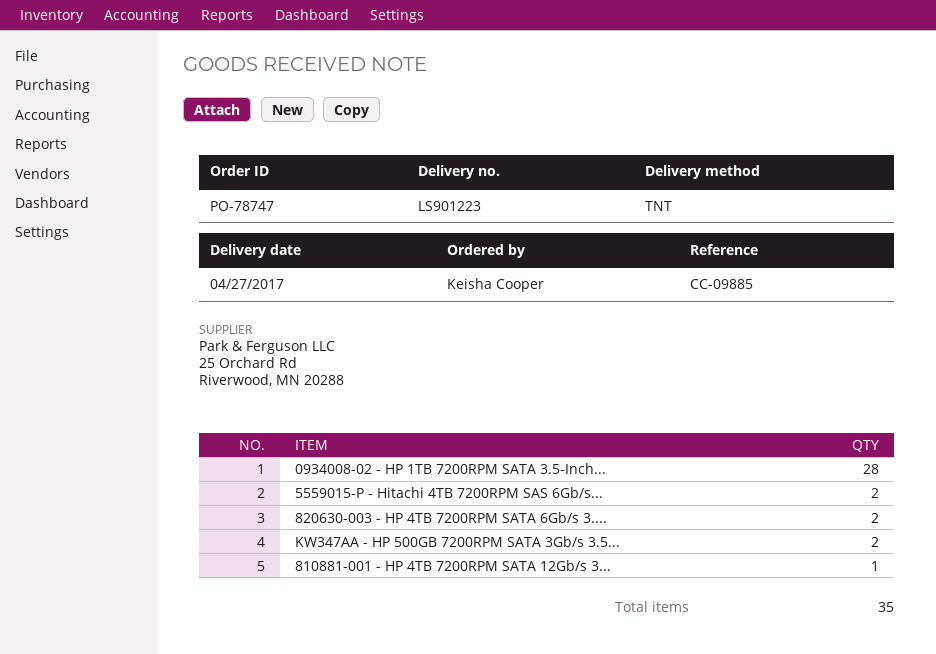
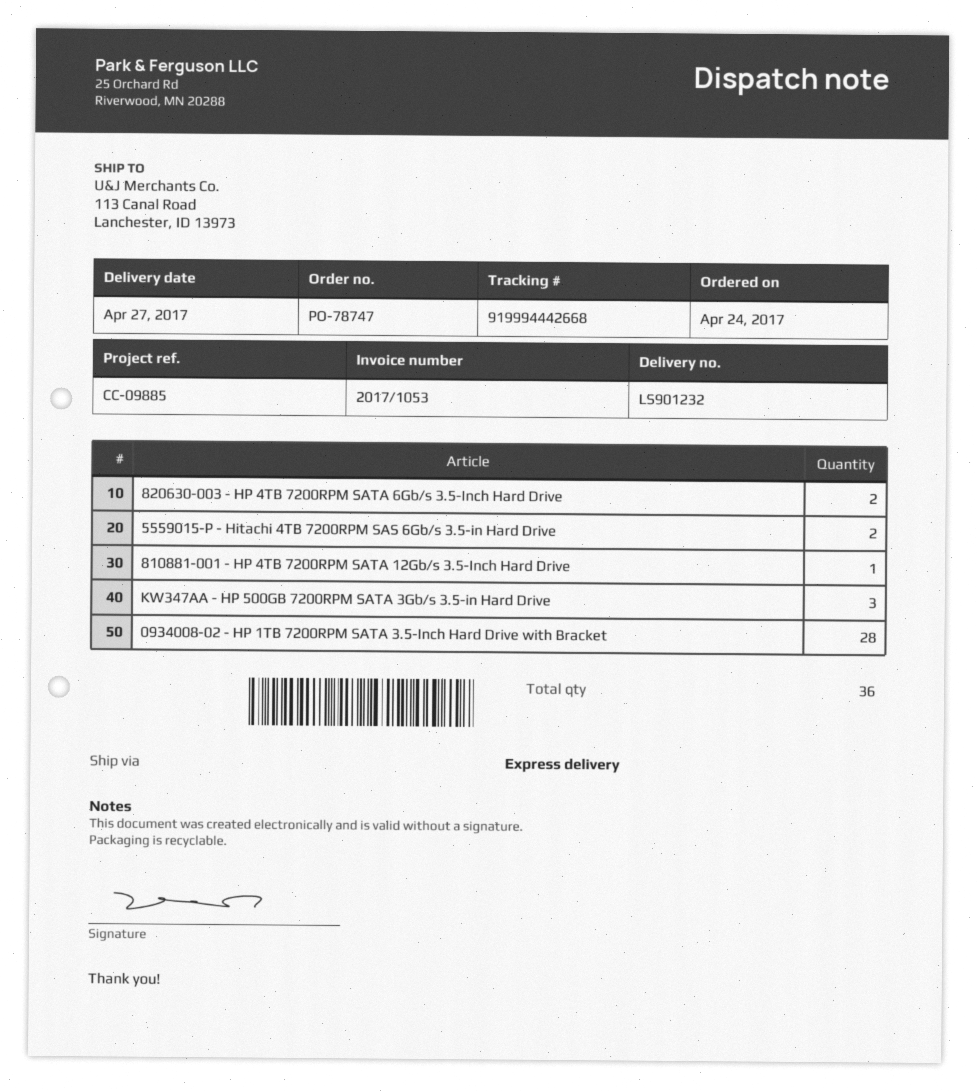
delivery note number: LS901223 -> LS901232
shipping method: TNT -> express
KW347AA - HP 500GB 7200RPM SATA 3Gb/s 3.5...: 2 -> 3
total quantity: 35 -> 36

